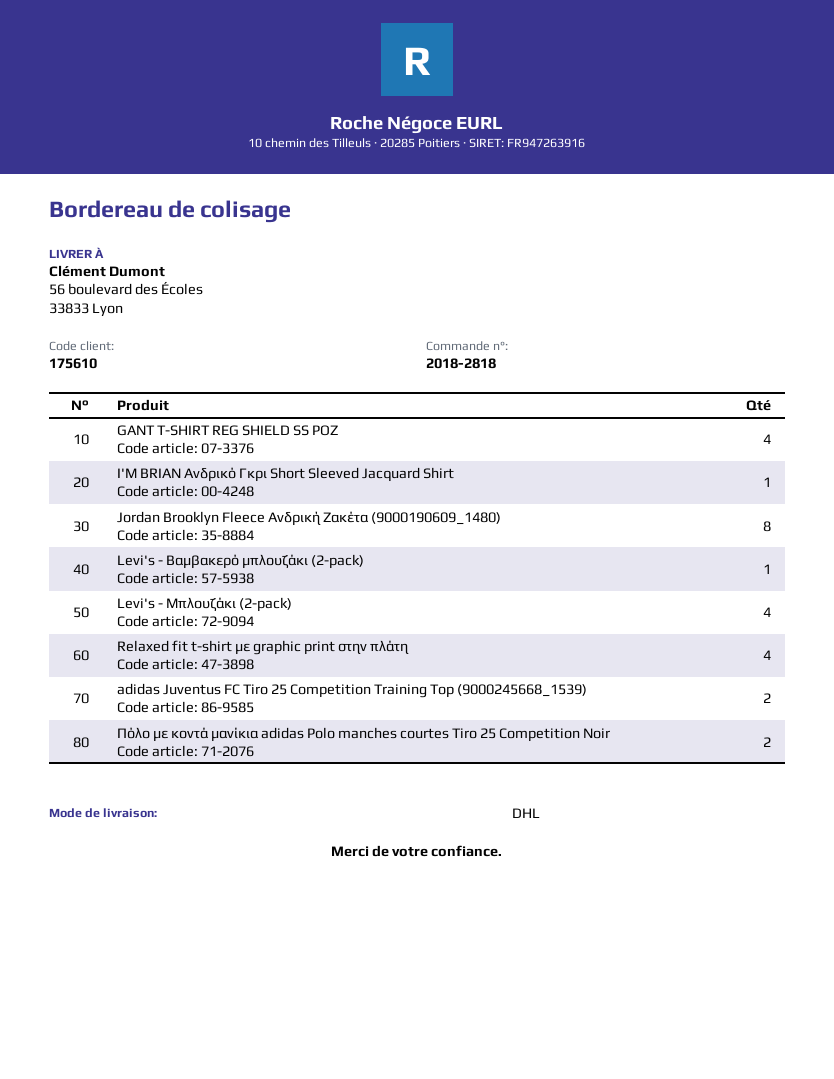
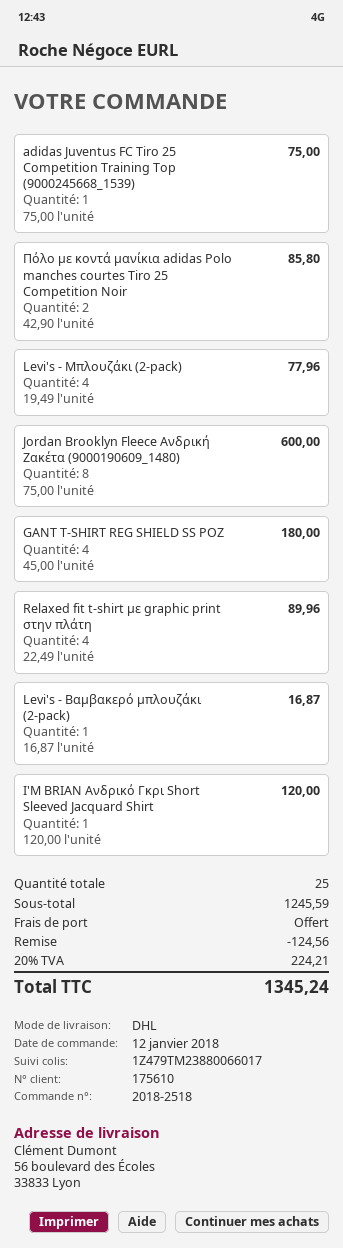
order number: 2018-2818 -> 2018-2518
adidas Juventus FC Tiro 25 Competition Training Top (9000245668_1539): 2 -> 1

